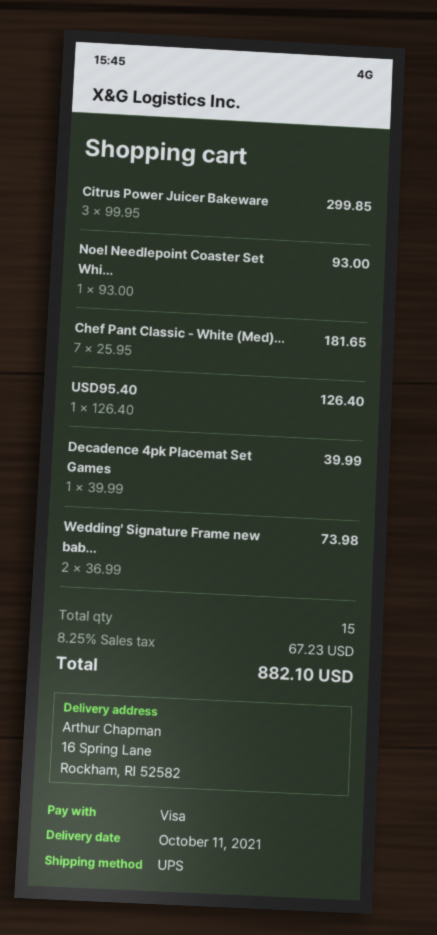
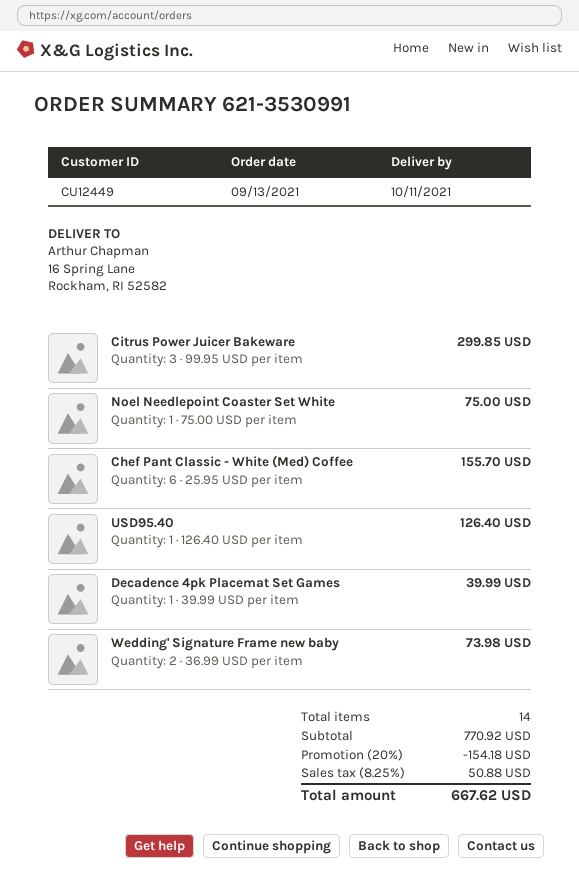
Noel Needlepoint Coaster Set Whi...: 1 x 93.00 = 93.00 -> 1 x 75.00 = 75.00
Chef Pant Classic - White (Med)...: 7 x 25.95 = 181.65 -> 6 x 25.95 = 155.70
total quantity: 15 -> 14
discount: none -> 20% = 154.18
tax: 8.25% = 67.23 -> 8.25% = 50.88
total: 882.10 -> 667.62

